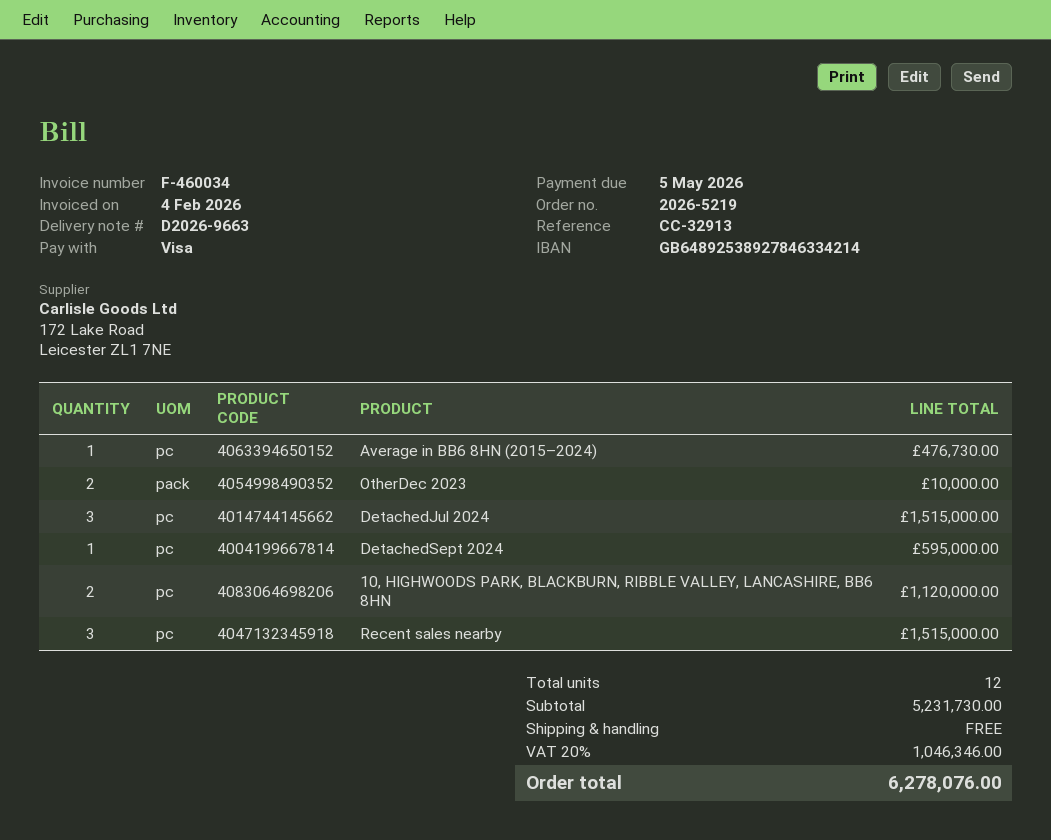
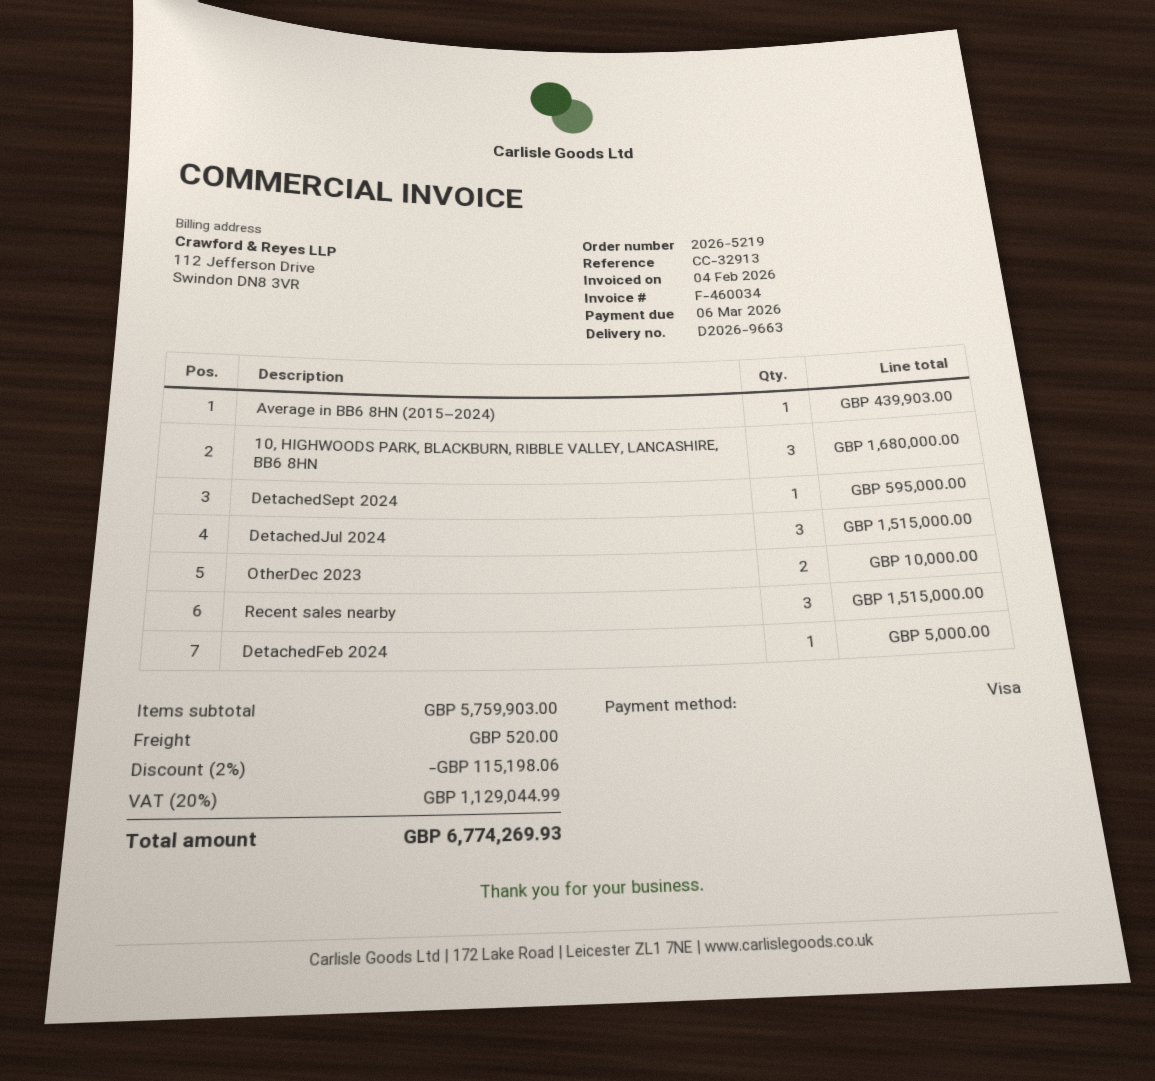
due date: 2026-05-05 -> 2026-03-06
Average in BB6 8HN (2015–2024): 1 for 476730.00 -> 1 for 439903.00
10, HIGHWOODS PARK, BLACKBURN, RIBBLE VALLEY, LANCASHIRE, BB6 8HN: 2 for 1120000.00 -> 3 for 1680000.00
DetachedFeb 2024: none -> 1 for 5000.00
subtotal: 5231730.00 -> 5759903.00
discount: none -> 2% = 115198.06
shipping: 0.00 -> 520.00
tax: 20% = 1046346.00 -> 20% = 1129044.99
total: 6278076.00 -> 6774269.93

